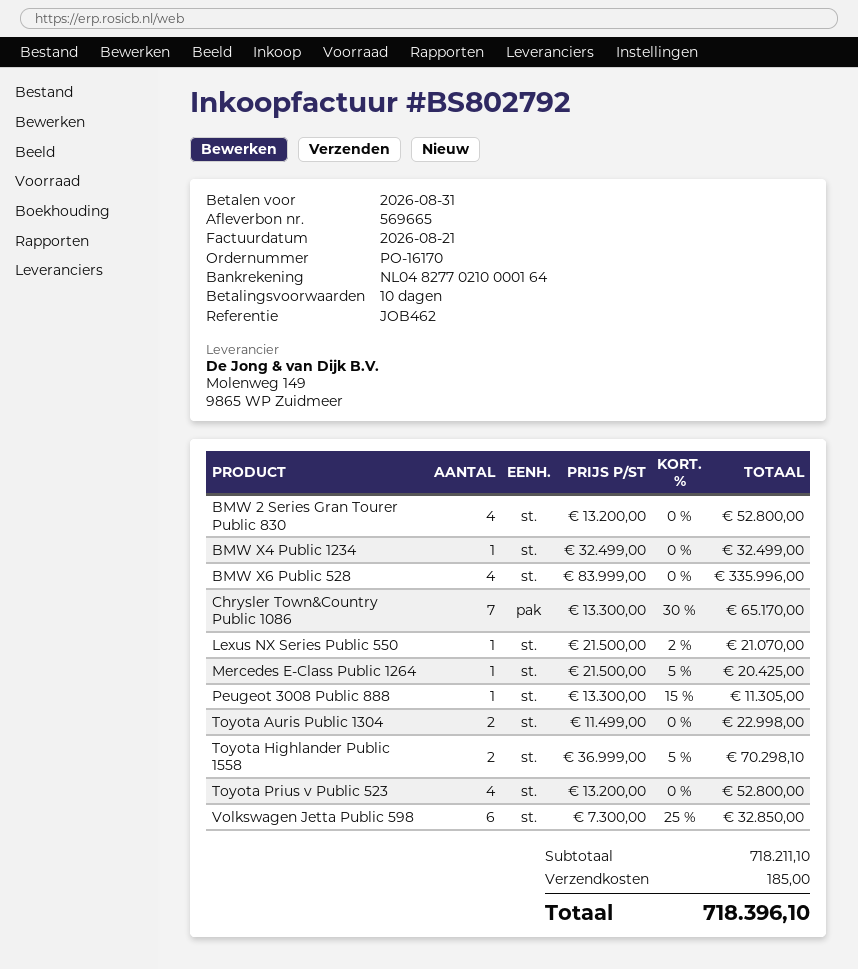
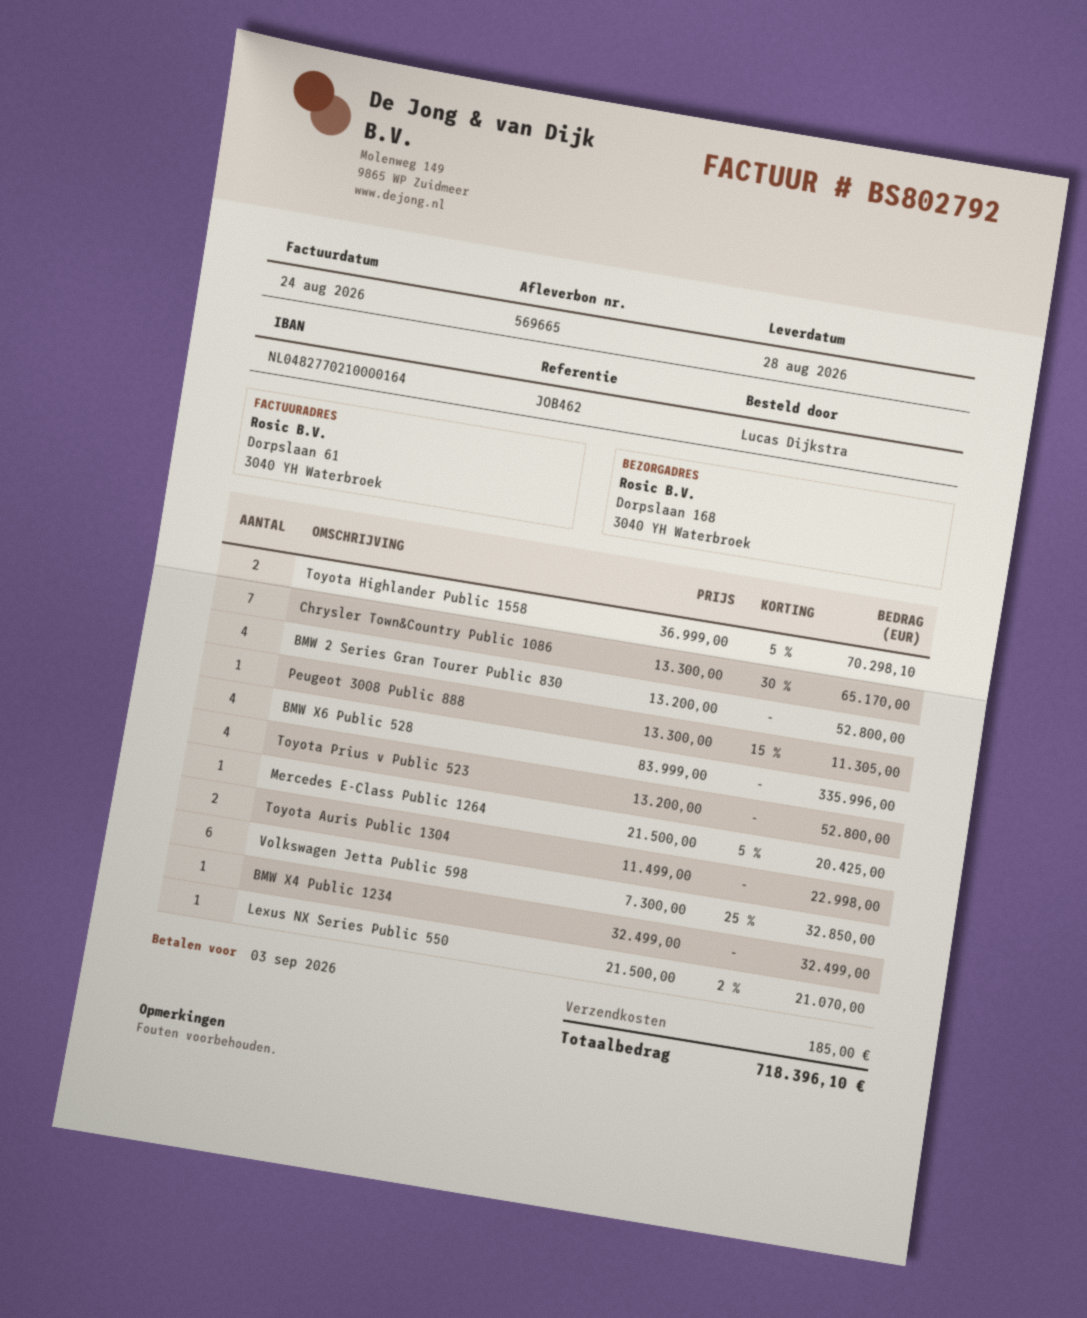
invoice date: 2026-08-21 -> 2026-08-24
due date: 2026-08-31 -> 2026-09-03

